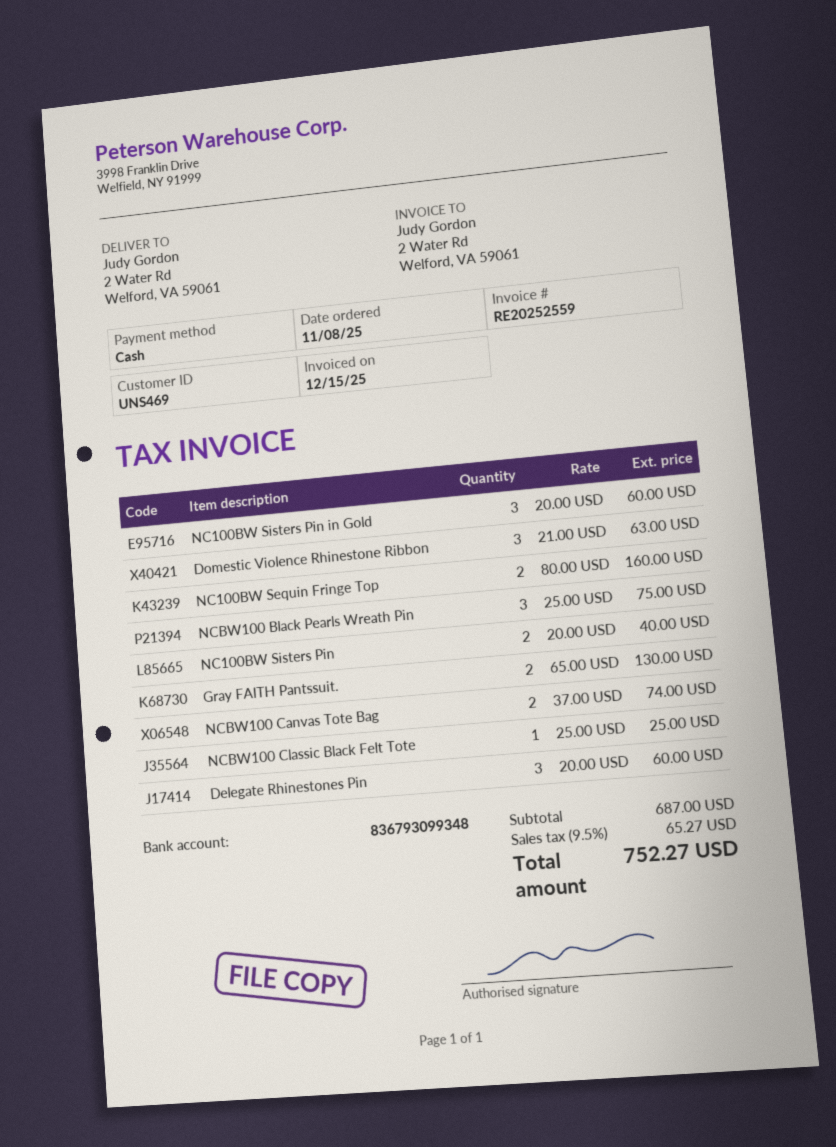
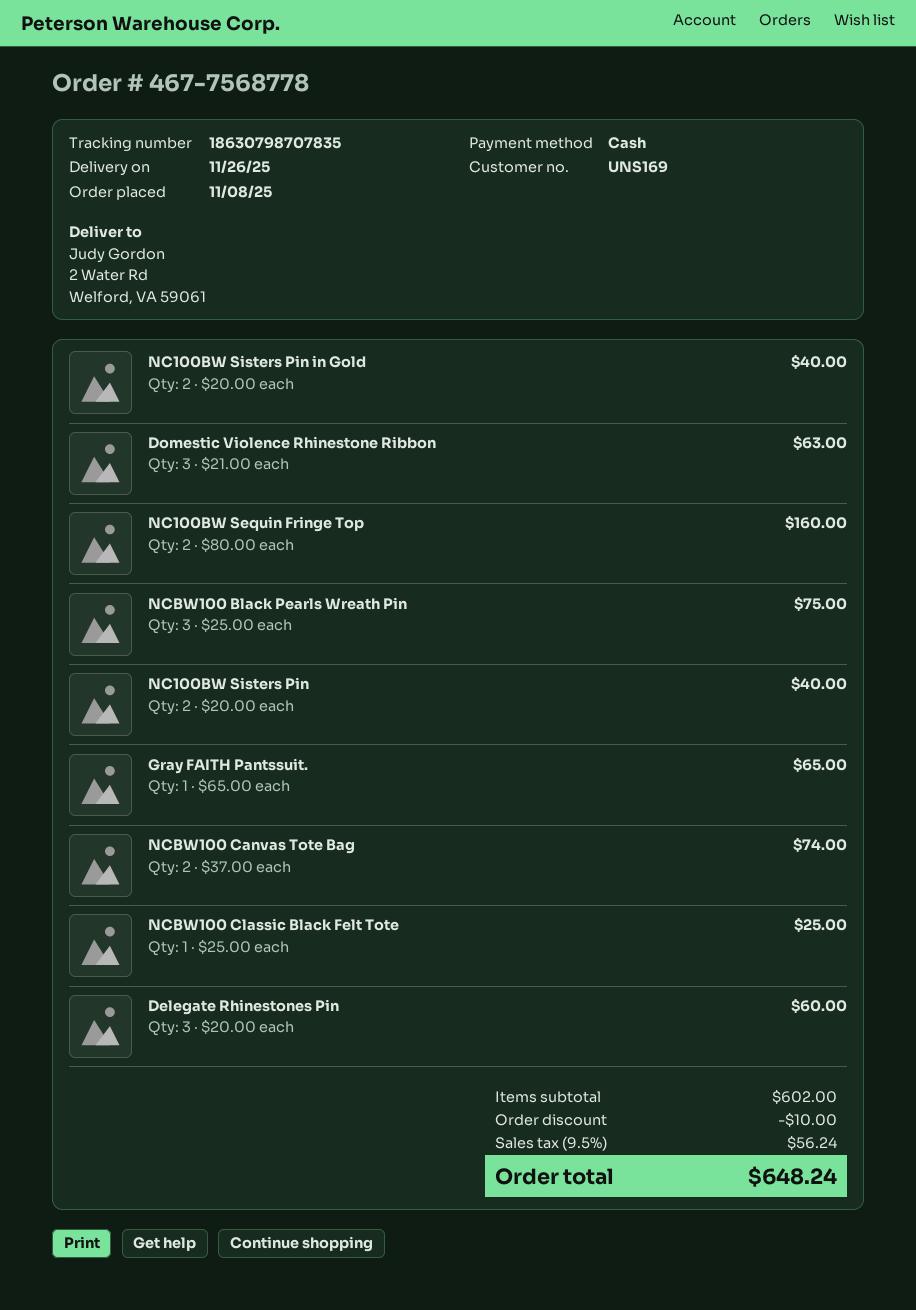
customer number: UNS469 -> UNS169
NC100BW Sisters Pin in Gold: 3 x 20.00 = 60.00 -> 2 x 20.00 = 40.00
Gray FAITH Pantssuit.: 2 x 65.00 = 130.00 -> 1 x 65.00 = 65.00
subtotal: 687.00 -> 602.00
discount: none -> 10.00
tax: 9.5% = 65.27 -> 9.5% = 56.24
total: 752.27 -> 648.24

